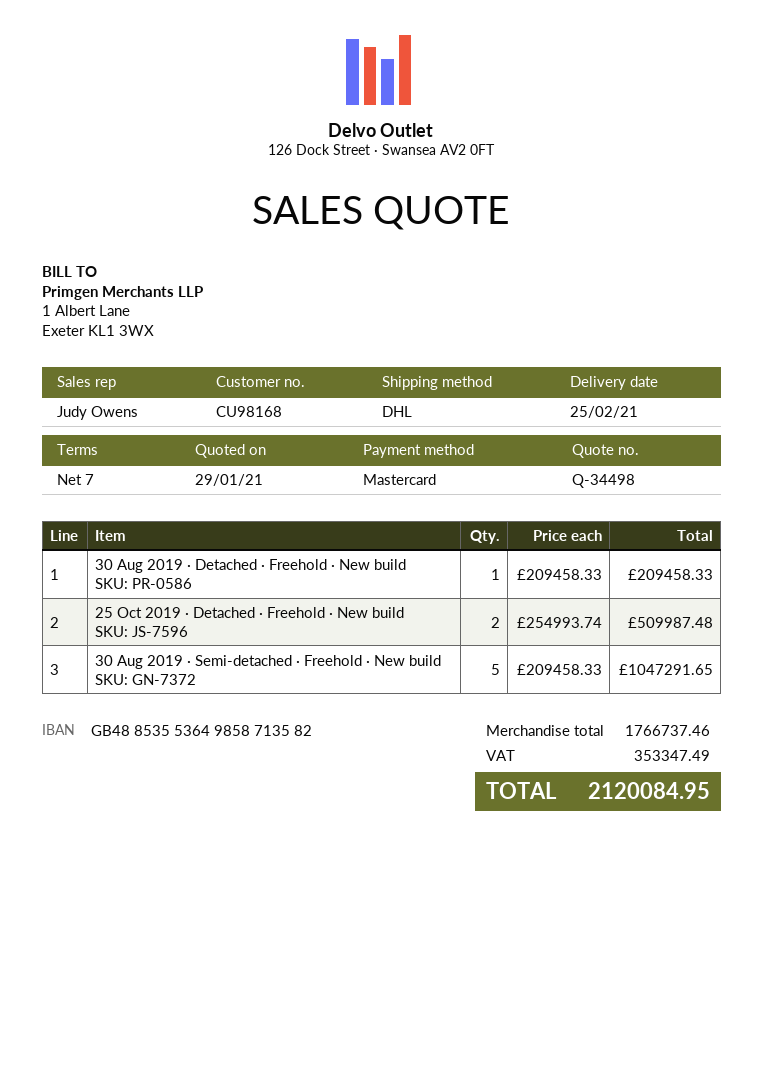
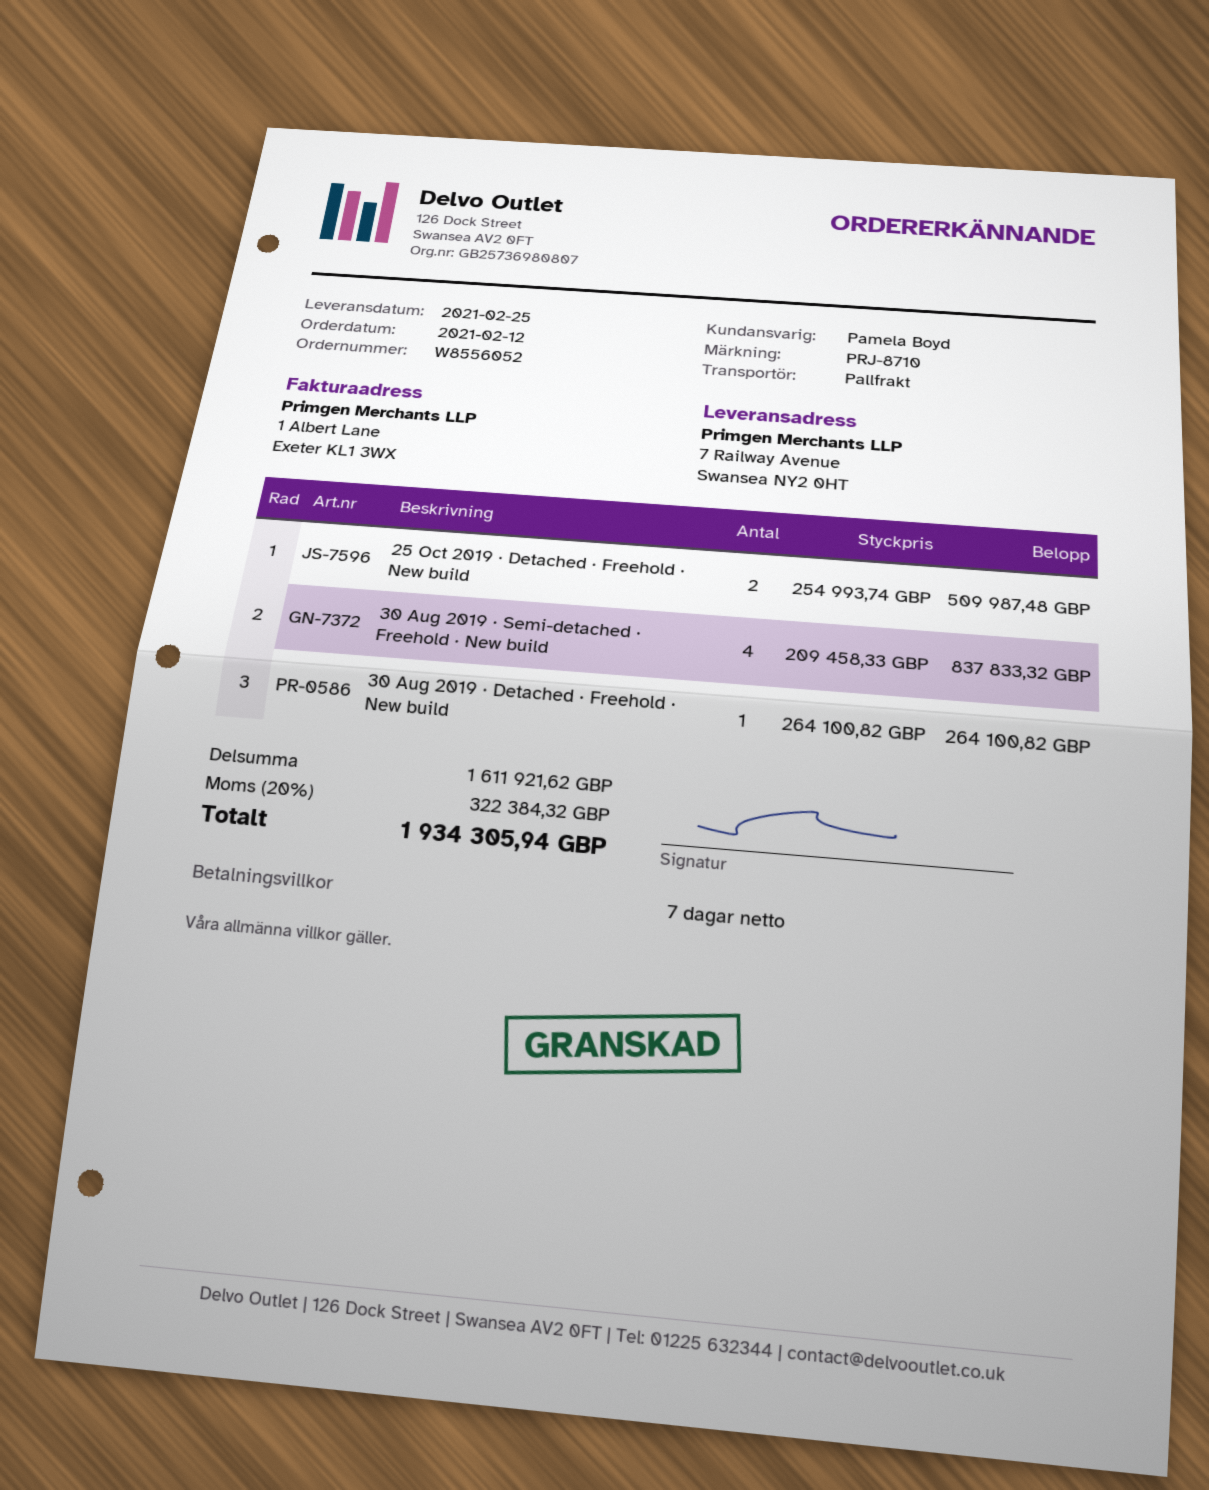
sales rep: Judy Owens -> Pamela Boyd
shipping method: DHL -> pallet freight
30 Aug 2019 · Detached · Freehold · New build: 1 x 209458.33 = 209458.33 -> 1 x 264100.82 = 264100.82
30 Aug 2019 · Semi-detached · Freehold · New build: 5 x 209458.33 = 1047291.65 -> 4 x 209458.33 = 837833.32
subtotal: 1766737.46 -> 1611921.62
tax: 353347.49 -> 322384.32
total: 2120084.95 -> 1934305.94

